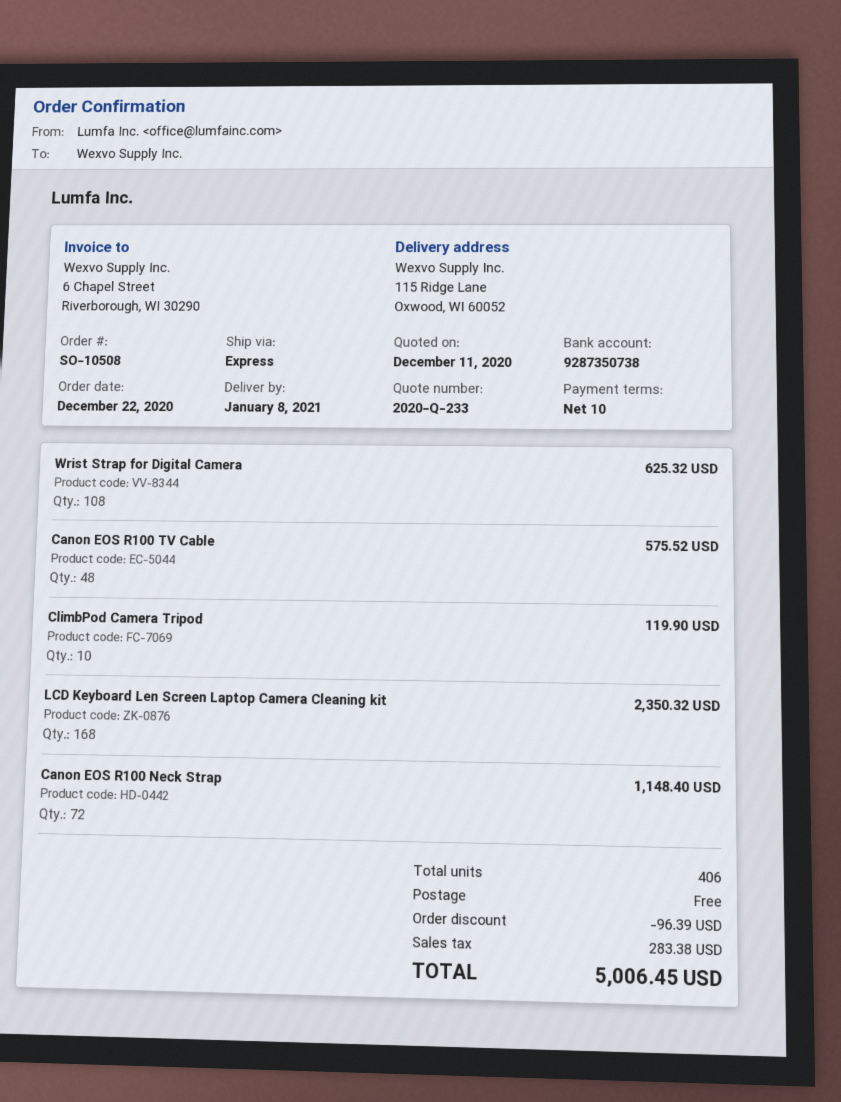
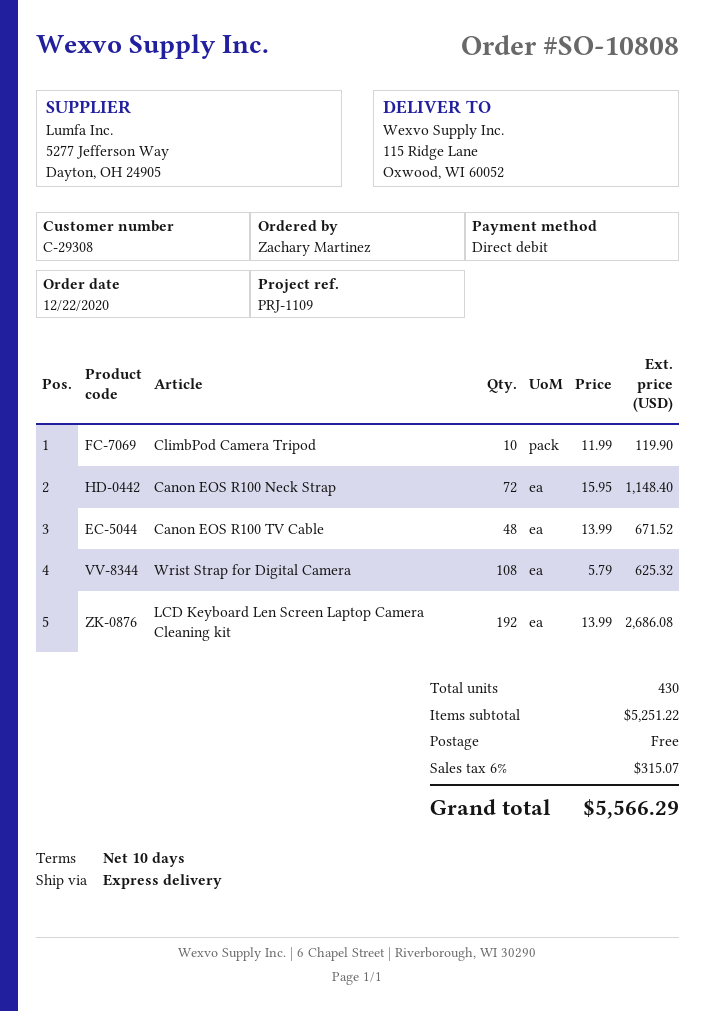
order number: SO-10508 -> SO-10808
Canon EOS R100 TV Cable: 48 for 575.52 -> 48 for 671.52
LCD Keyboard Len Screen Laptop Camera Cleaning kit: 168 for 2350.32 -> 192 for 2686.08
total quantity: 406 -> 430
discount: 96.39 -> none
tax: 283.38 -> 315.07
total: 5006.45 -> 5566.29

